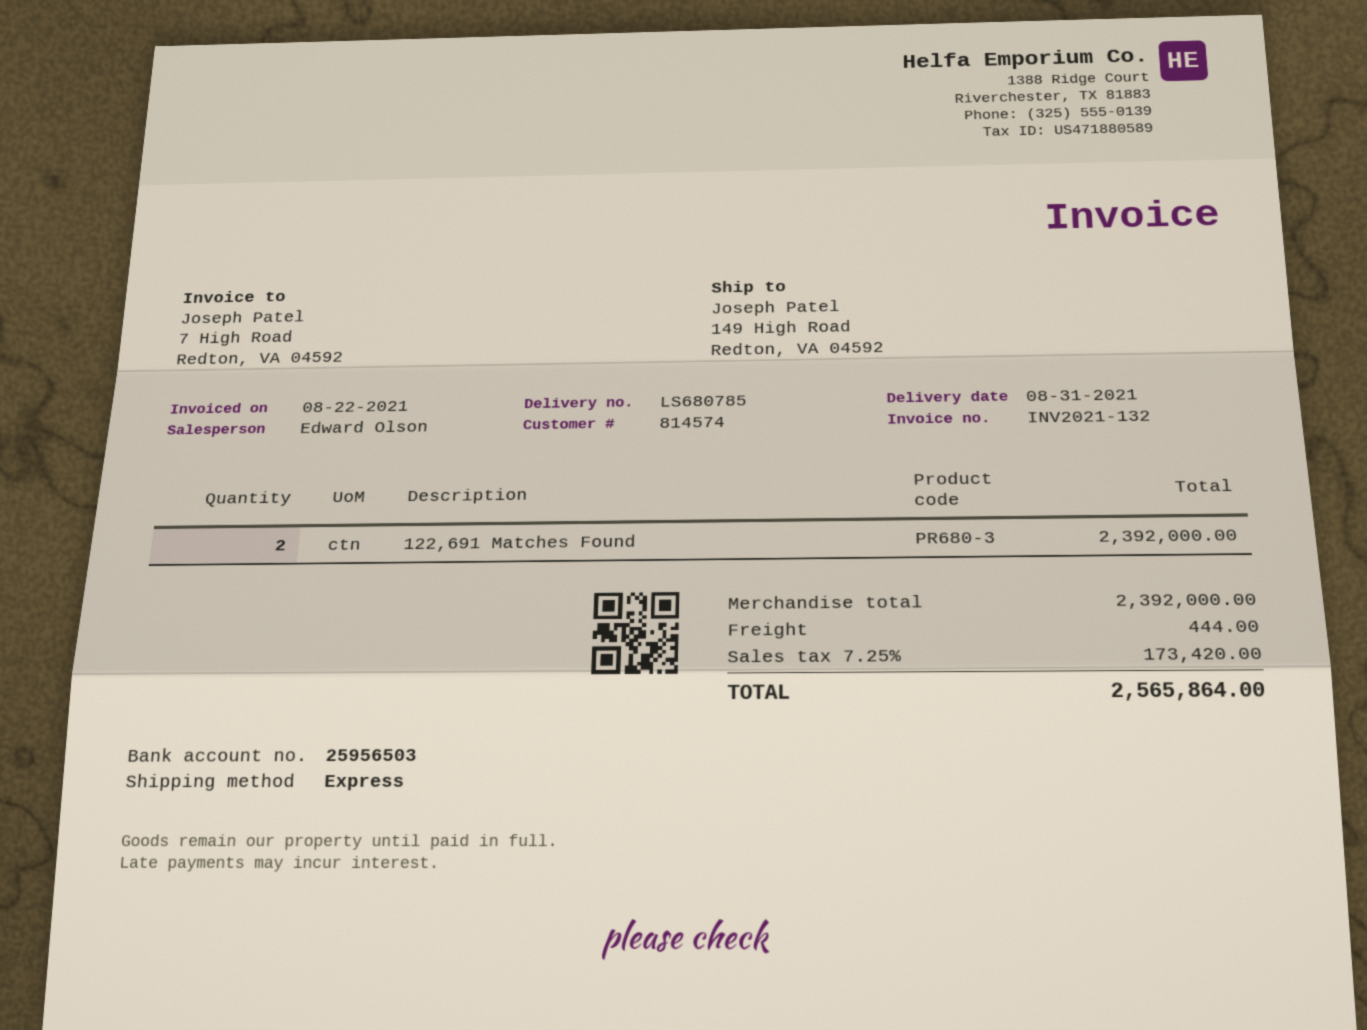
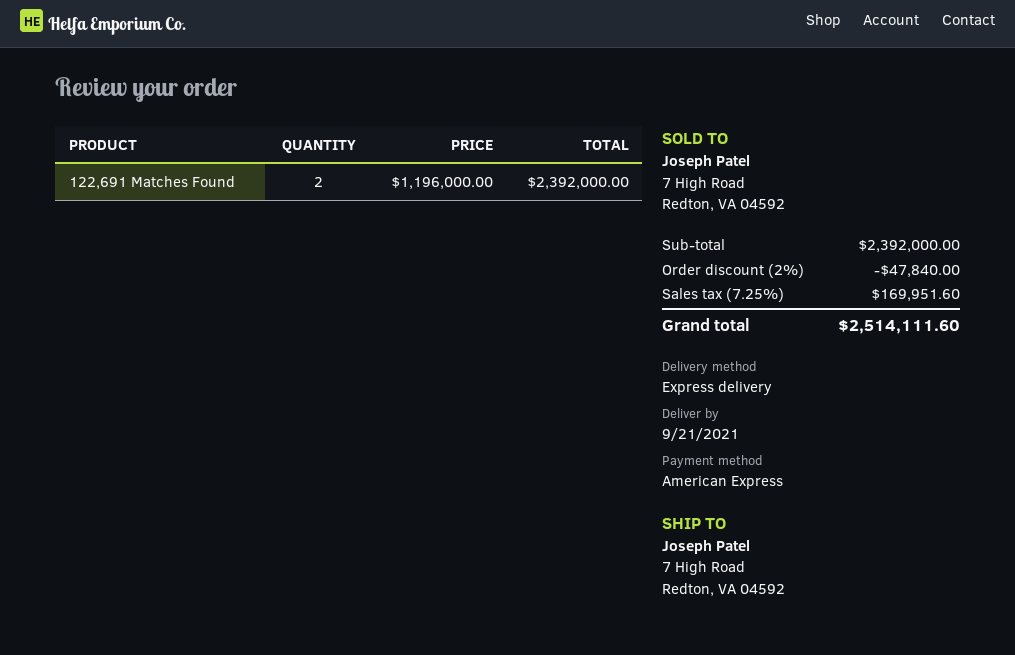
delivery date: 2021-08-31 -> 2021-09-21
ship to: 149 High Road, Redton, VA 04592 -> 7 High Road, Redton, VA 04592
discount: none -> 2% = 47840.00
shipping: 444.00 -> none
tax: 7.25% = 173420.00 -> 7.25% = 169951.60
total: 2565864.00 -> 2514111.60

